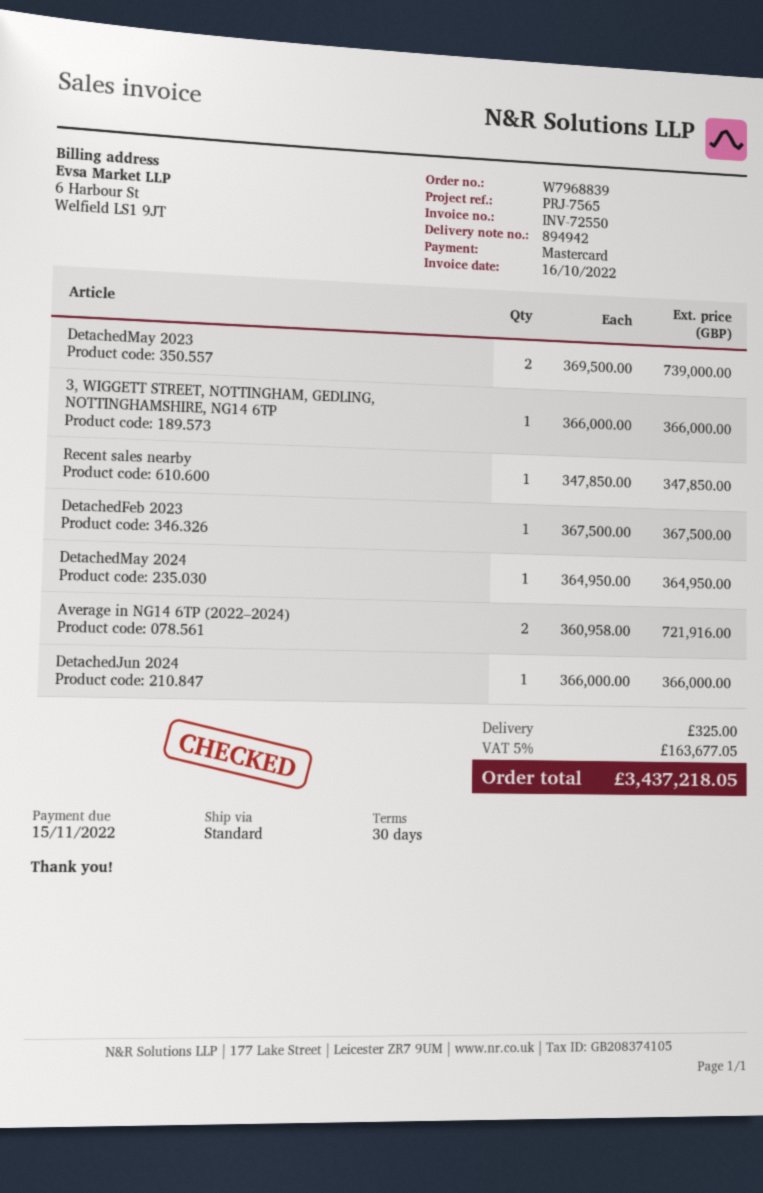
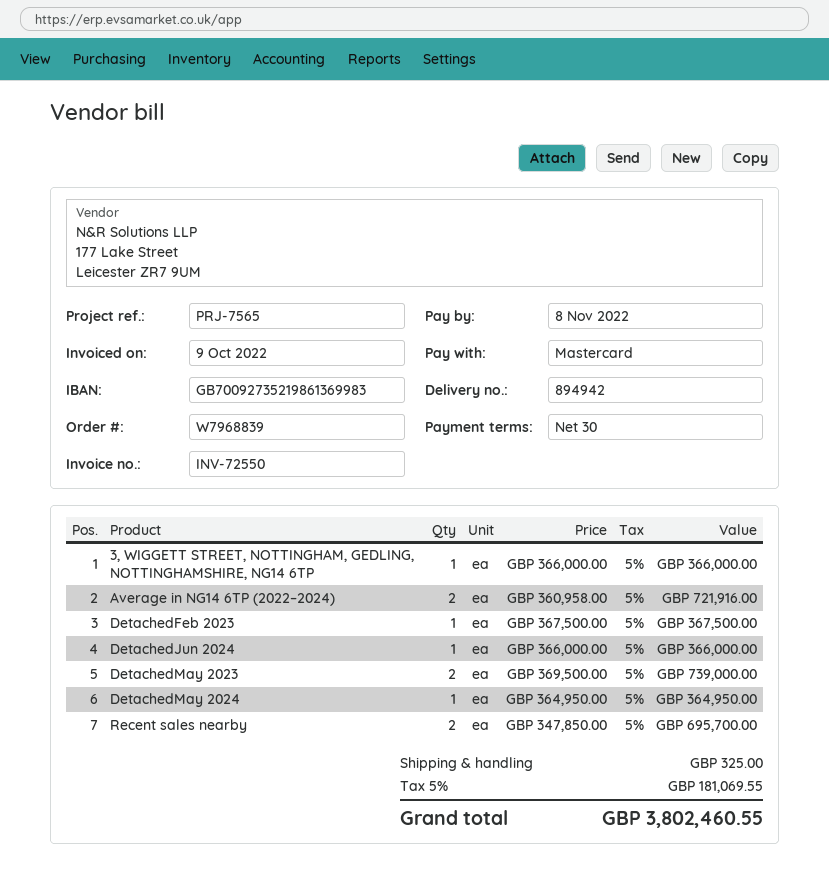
invoice date: 2022-10-16 -> 2022-10-09
due date: 2022-11-15 -> 2022-11-08
Recent sales nearby: 1 x 347850.00 = 347850.00 -> 2 x 347850.00 = 695700.00
tax: 5% = 163677.05 -> 5% = 181069.55
total: 3437218.05 -> 3802460.55

